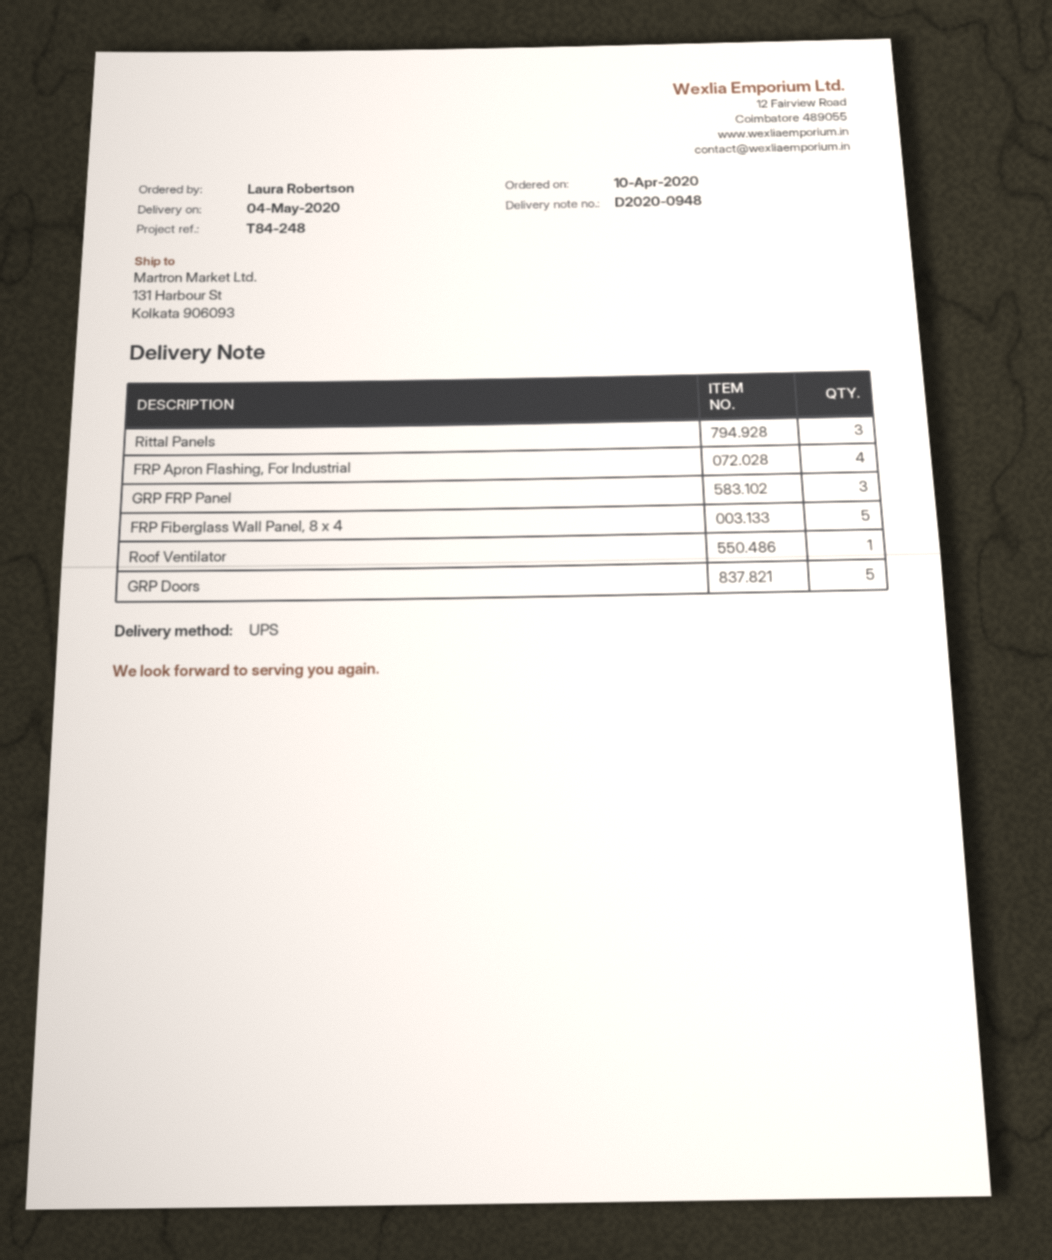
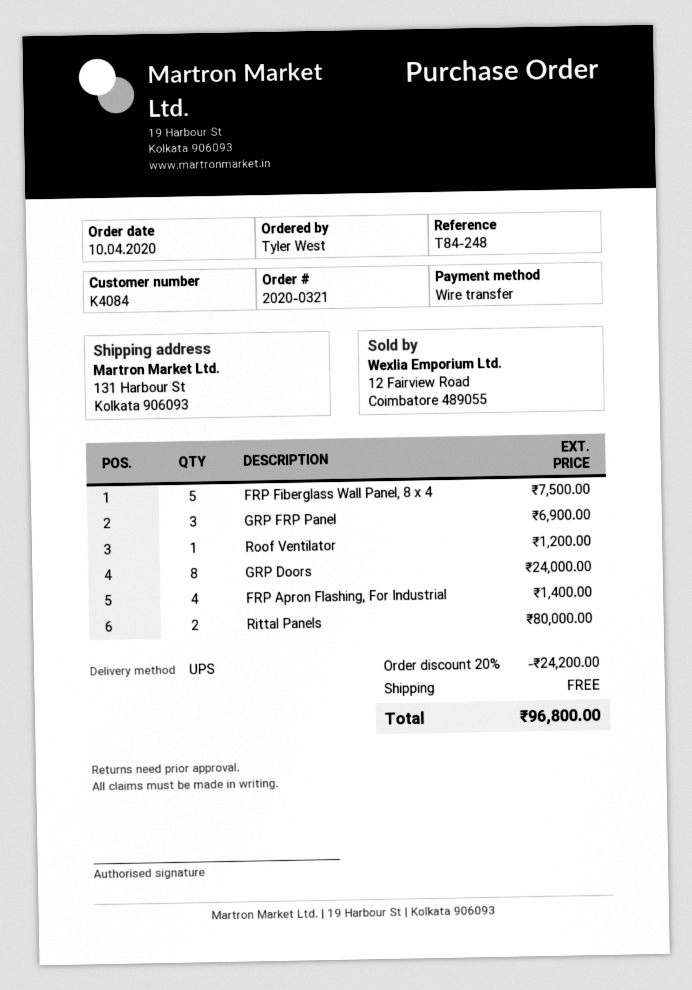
ordered by: Laura Robertson -> Tyler West
Rittal Panels: 3 -> 2
GRP Doors: 5 -> 8

